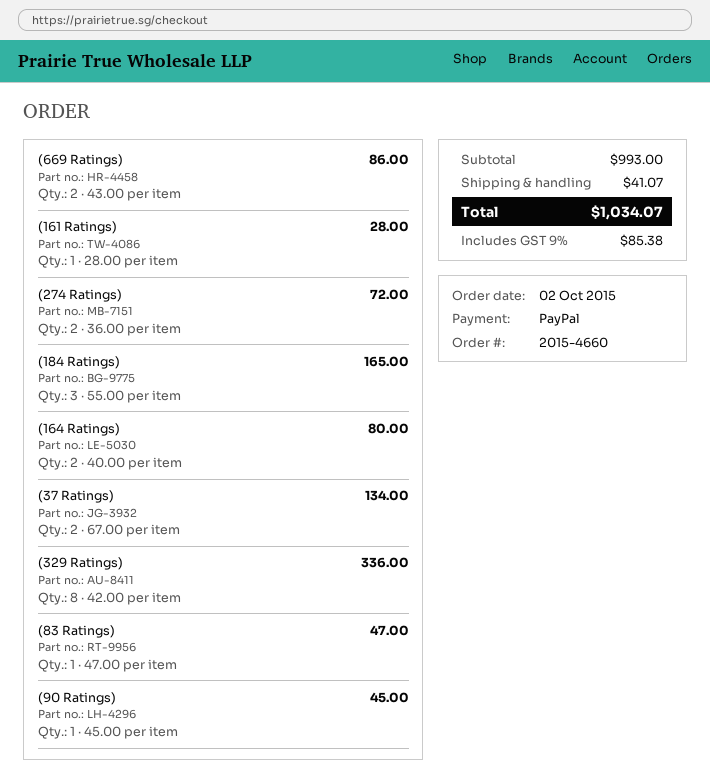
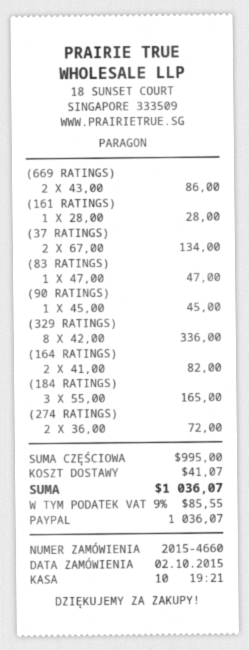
(164 Ratings): 2 x 40.00 = 80.00 -> 2 x 41.00 = 82.00
subtotal: 993.00 -> 995.00
tax: 9% = 85.38 -> 9% = 85.55
total: 1034.07 -> 1036.07

